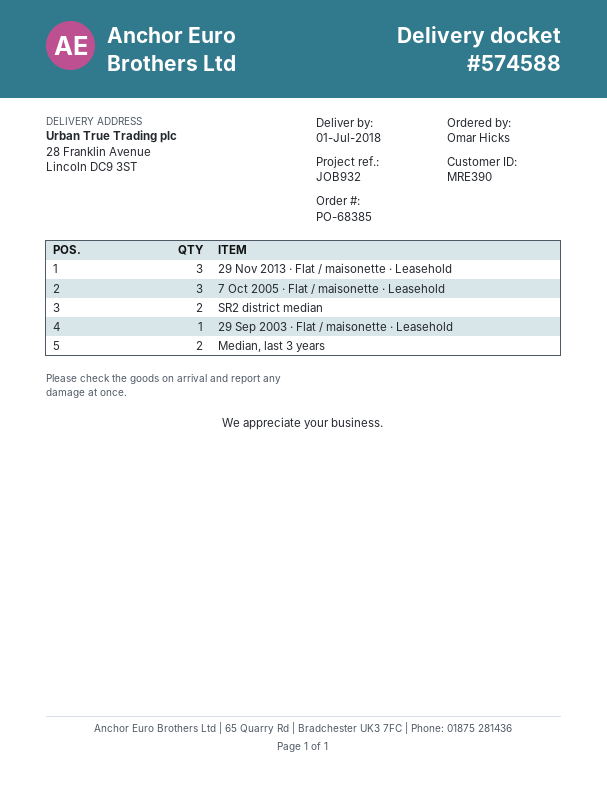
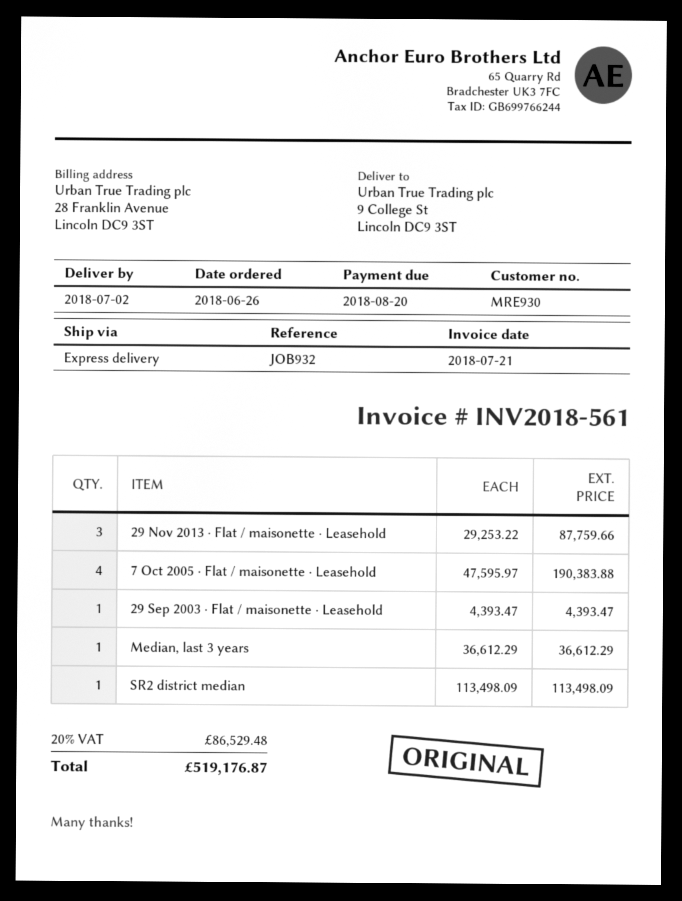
delivery date: 2018-07-01 -> 2018-07-02
customer number: MRE390 -> MRE930
ship to: 28 Franklin Avenue, Lincoln DC9 3ST -> 9 College St, Lincoln DC9 3ST
7 Oct 2005 · Flat / maisonette · Leasehold: 3 -> 4
SR2 district median: 2 -> 1
Median, last 3 years: 2 -> 1

